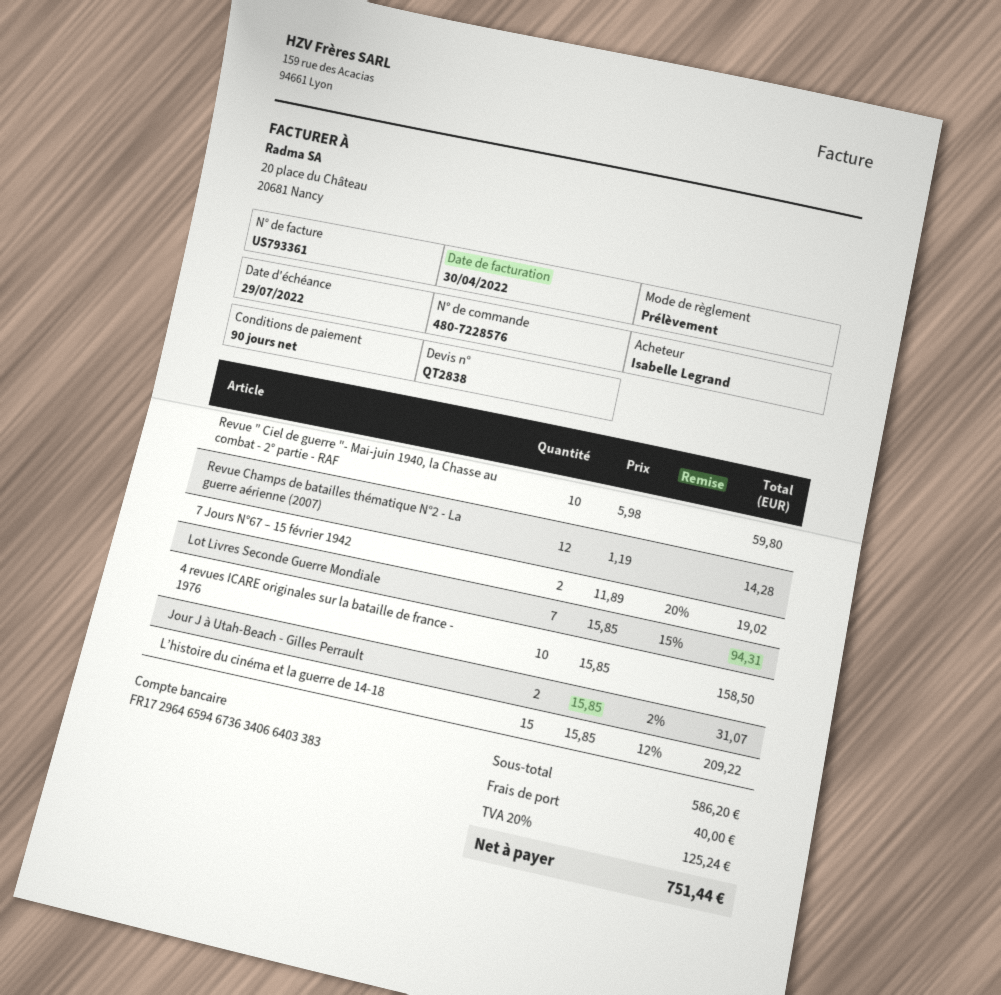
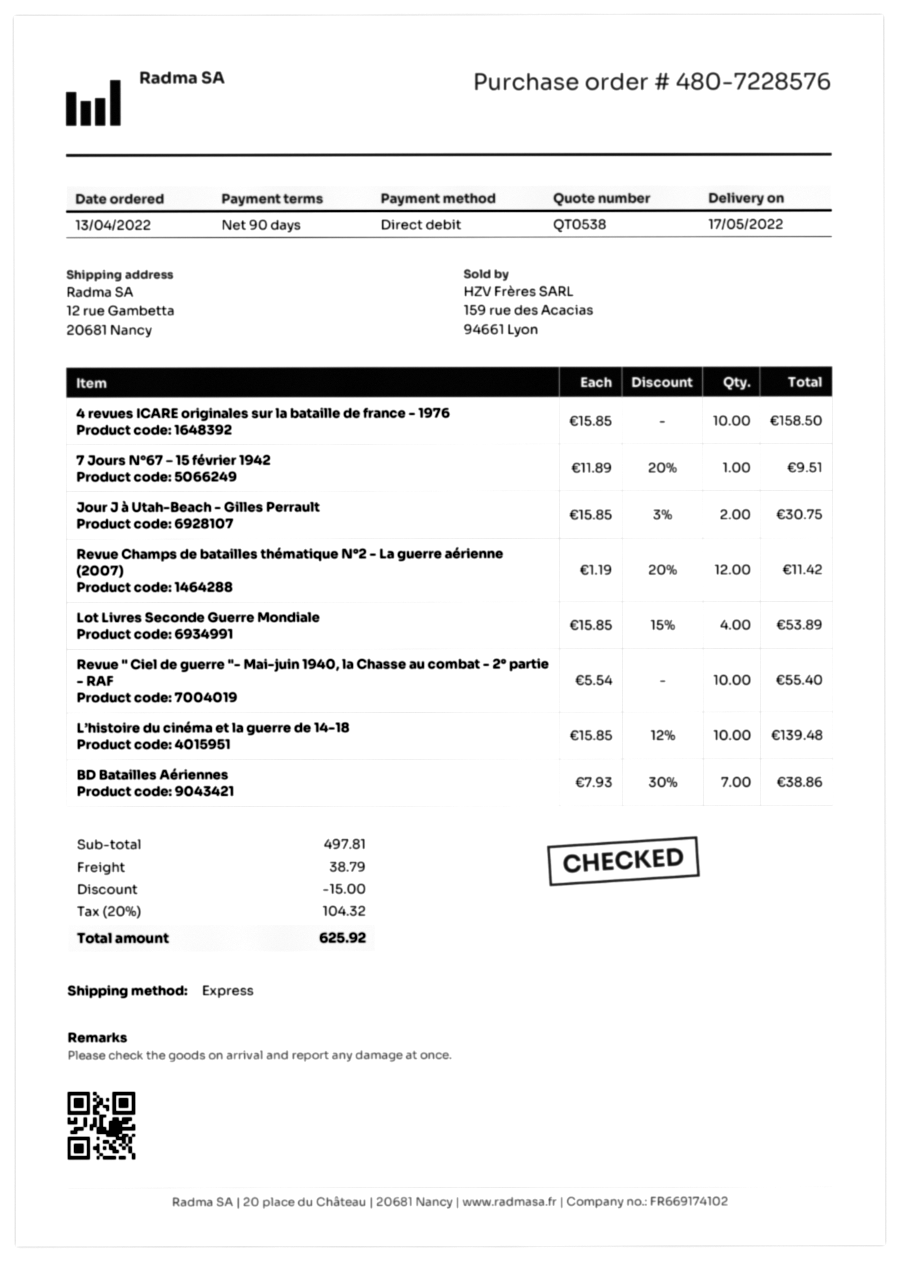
quote number: QT2838 -> QT0538
Revue " Ciel de guerre "- Mai-juin 1940, la Chasse au combat - 2° partie - RAF: 10 x 5.98 = 59.80 -> 10 x 5.54 = 55.40
Revue Champs de batailles thématique N°2 - La guerre aérienne (2007): 12 x 1.19 = 14.28 -> 12 x 1.19 - 20% = 11.42
7 Jours N°67 – 15 février 1942: 2 x 11.89 - 20% = 19.02 -> 1 x 11.89 - 20% = 9.51
Lot Livres Seconde Guerre Mondiale: 7 x 15.85 - 15% = 94.31 -> 4 x 15.85 - 15% = 53.89
Jour J à Utah-Beach - Gilles Perrault: 2 x 15.85 - 2% = 31.07 -> 2 x 15.85 - 3% = 30.75
L’histoire du cinéma et la guerre de 14-18: 15 x 15.85 - 12% = 209.22 -> 10 x 15.85 - 12% = 139.48
BD Batailles Aériennes: none -> 7 x 7.93 - 30% = 38.86
subtotal: 586.20 -> 497.81
discount: none -> 15.00
shipping: 40.00 -> 38.79
tax: 20% = 125.24 -> 20% = 104.32
total: 751.44 -> 625.92

